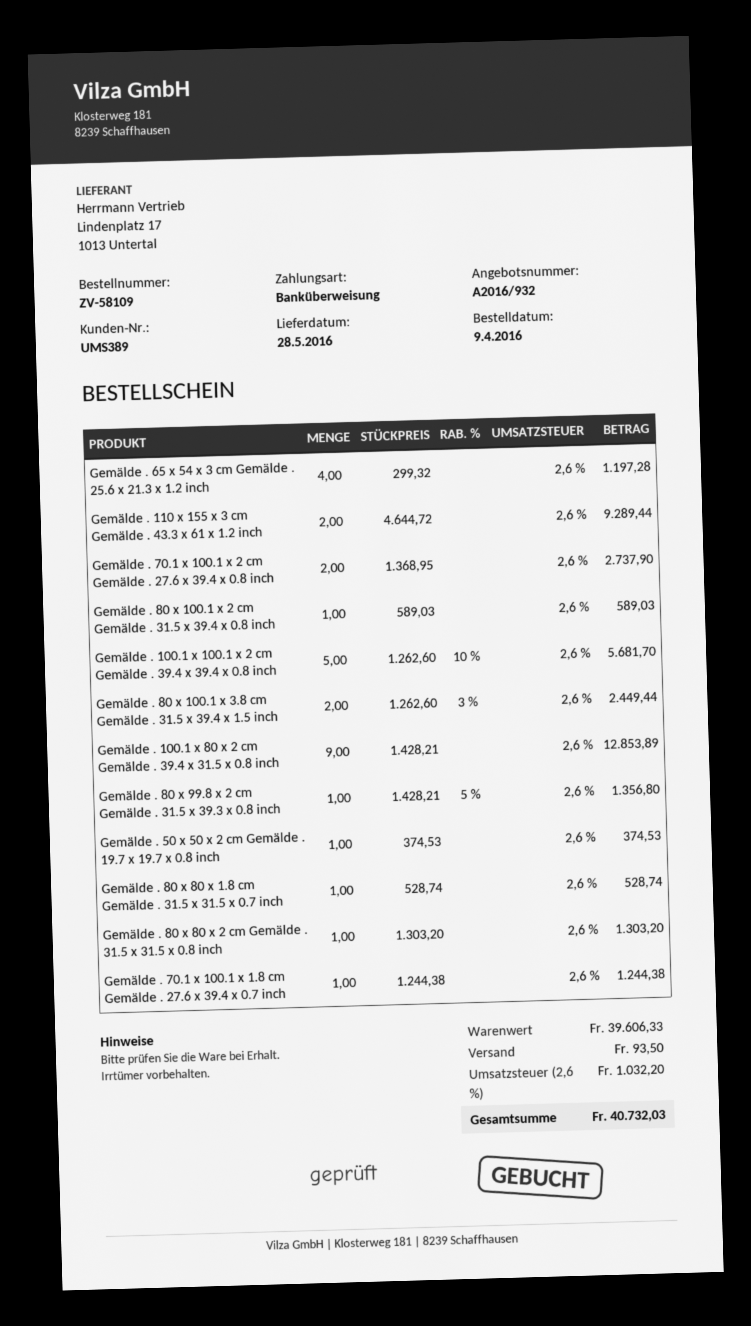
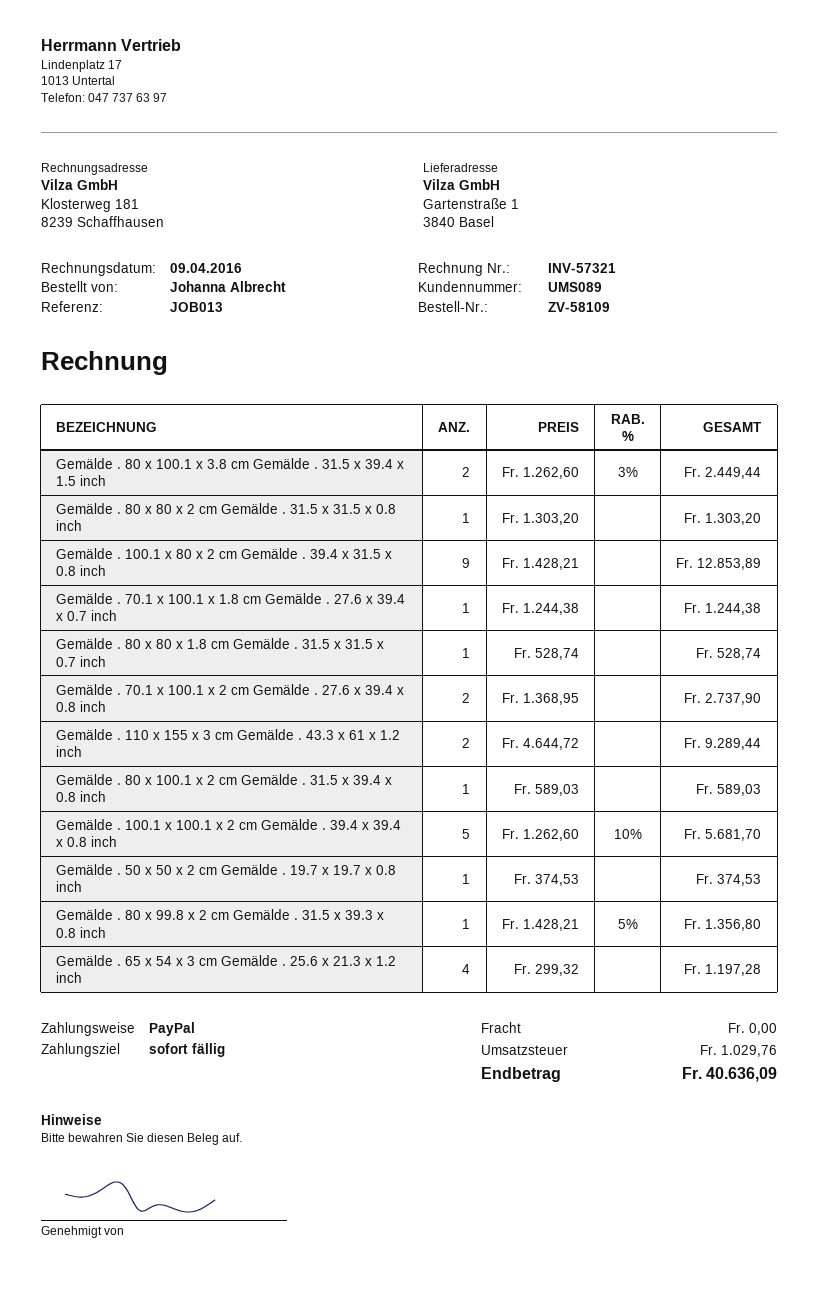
customer number: UMS389 -> UMS089
payment method: bank transfer -> PayPal
shipping: 93.50 -> 0.00
tax: 1032.20 -> 1029.76
total: 40732.03 -> 40636.09

